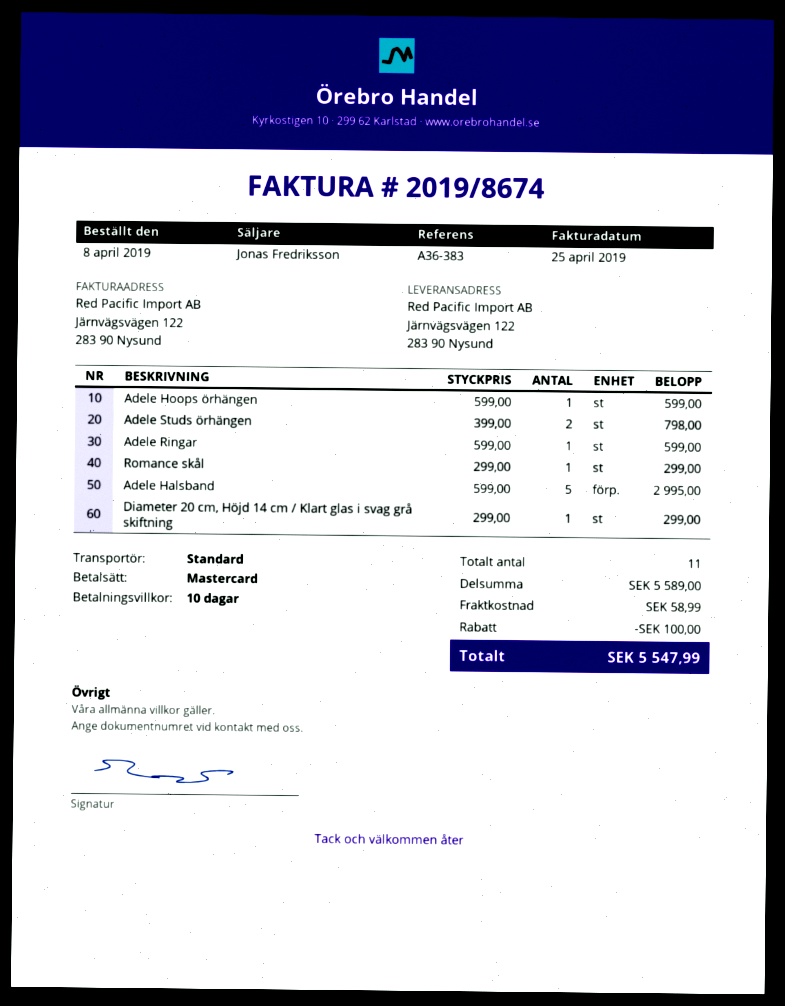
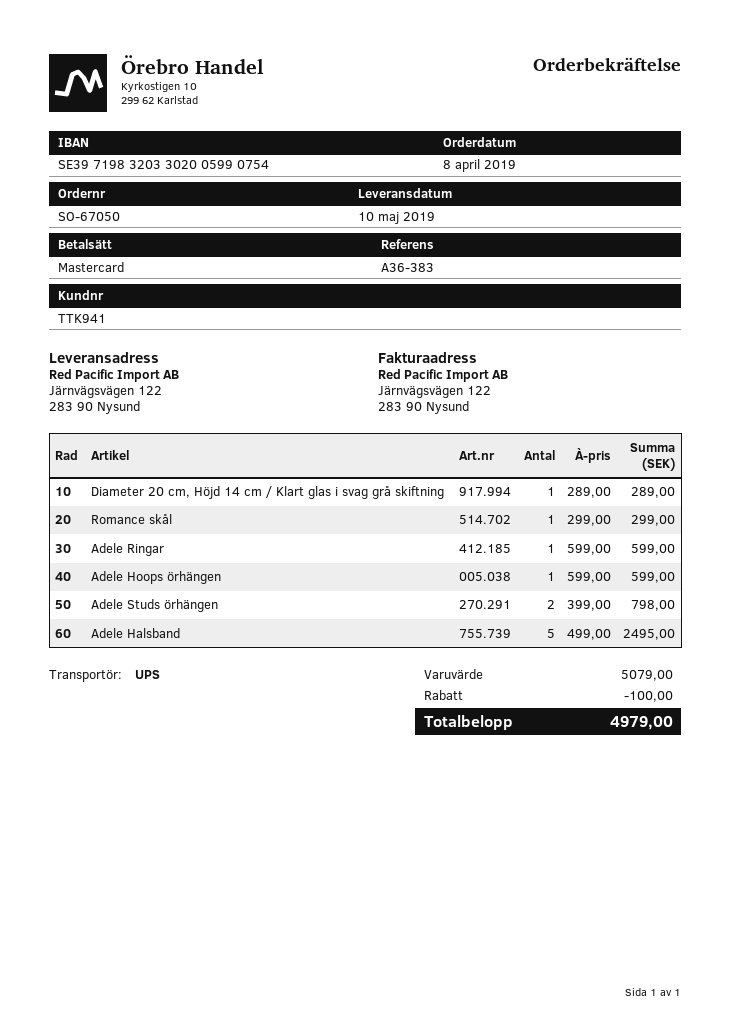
shipping method: standard -> UPS
Adele Halsband: 5 x 599.00 = 2995.00 -> 5 x 499.00 = 2495.00
Diameter 20 cm, Höjd 14 cm / Klart glas i svag grå skiftning: 1 x 299.00 = 299.00 -> 1 x 289.00 = 289.00
subtotal: 5589.00 -> 5079.00
shipping: 58.99 -> none
total: 5547.99 -> 4979.00

